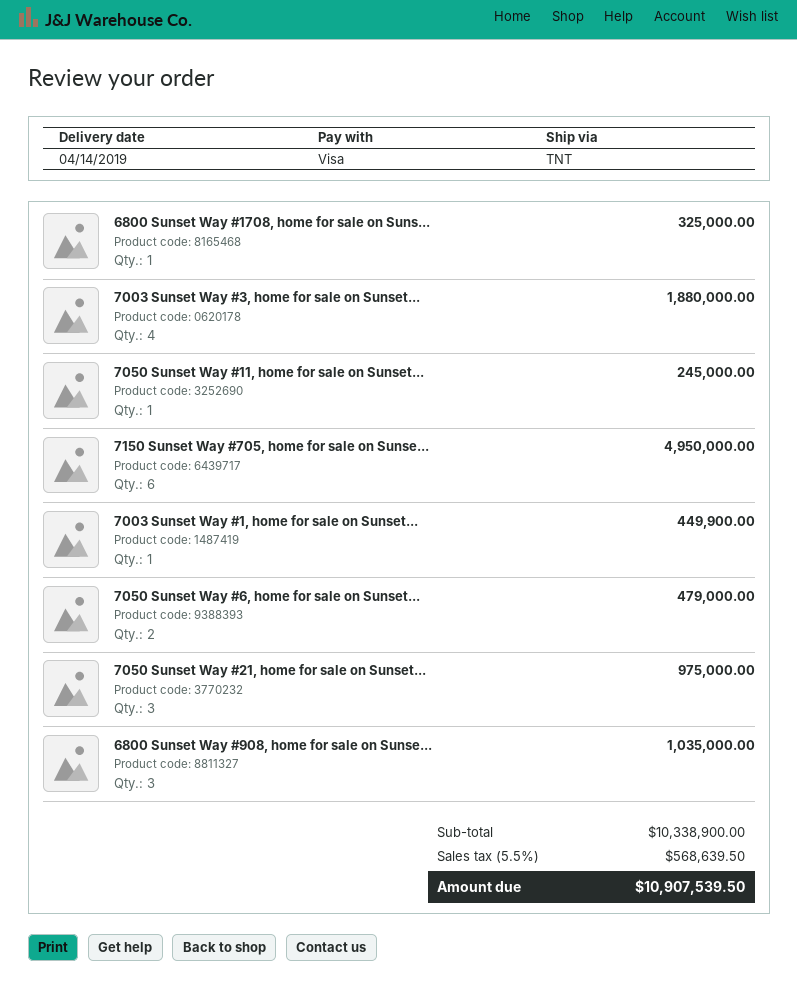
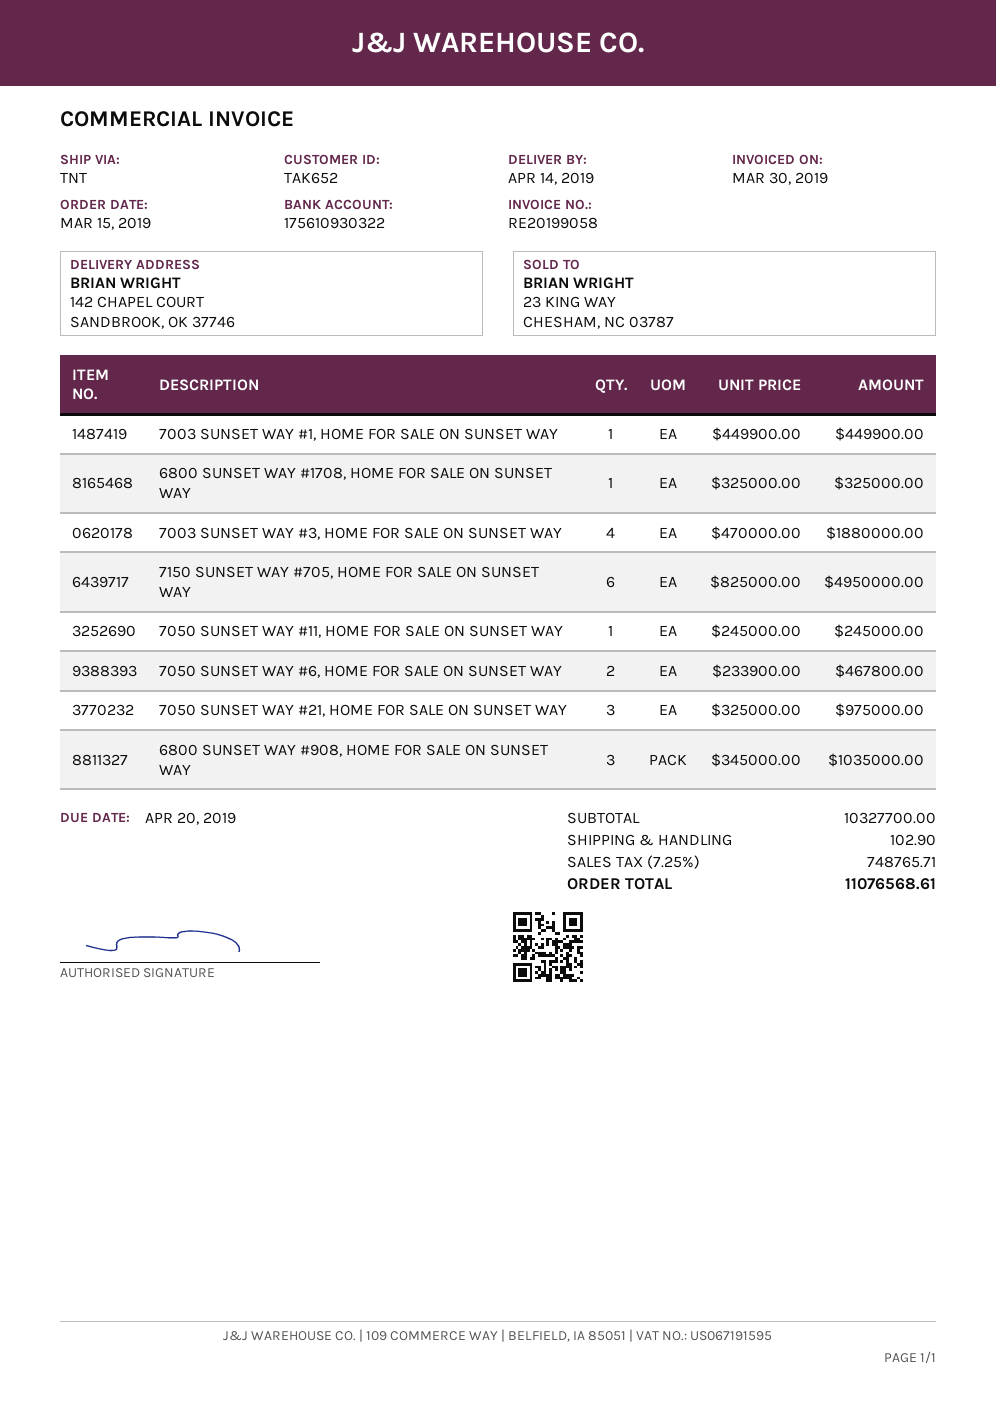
7050 Sunset Way #6, home for sale on Sunset...: 2 for 479000.00 -> 2 for 467800.00
subtotal: 10338900.00 -> 10327700.00
shipping: none -> 102.90
tax: 5.5% = 568639.50 -> 7.25% = 748765.71
total: 10907539.50 -> 11076568.61

